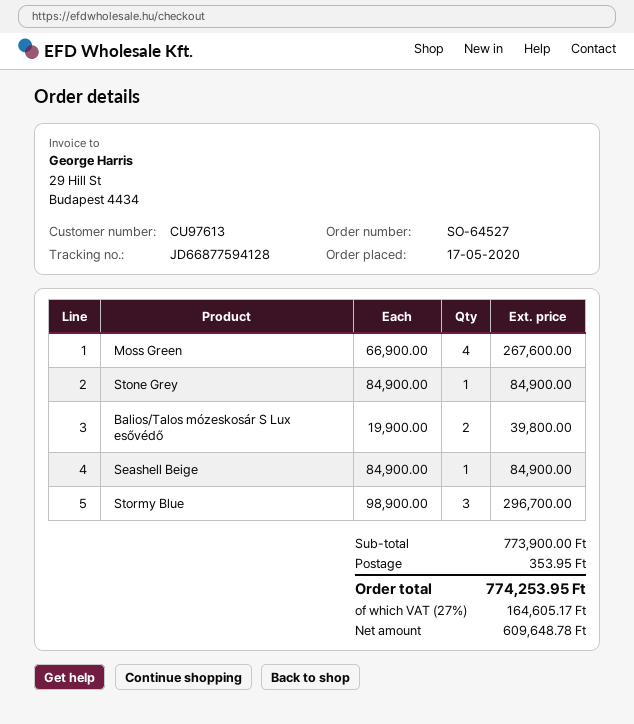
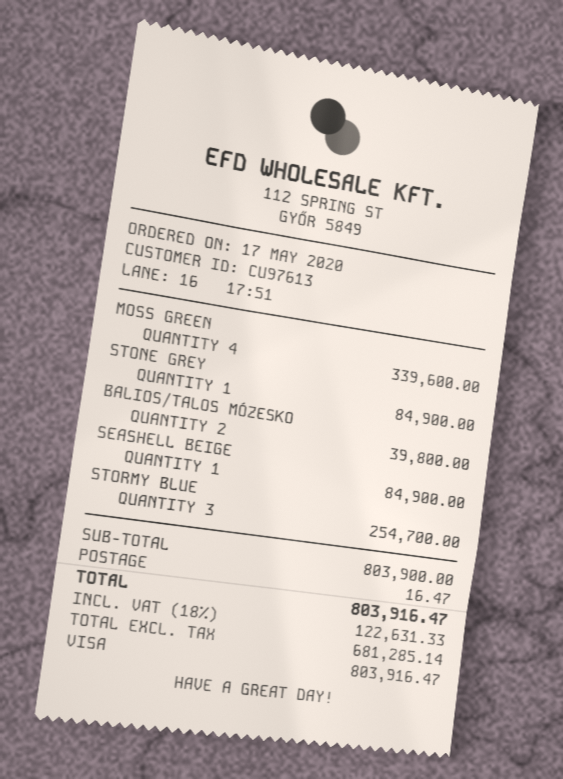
Moss Green: 4 for 267600.00 -> 4 for 339600.00
Stormy Blue: 3 for 296700.00 -> 3 for 254700.00
subtotal: 773900.00 -> 803900.00
shipping: 353.95 -> 16.47
net: 609648.78 -> 681285.14
tax: 27% = 164605.17 -> 18% = 122631.33
total: 774253.95 -> 803916.47

